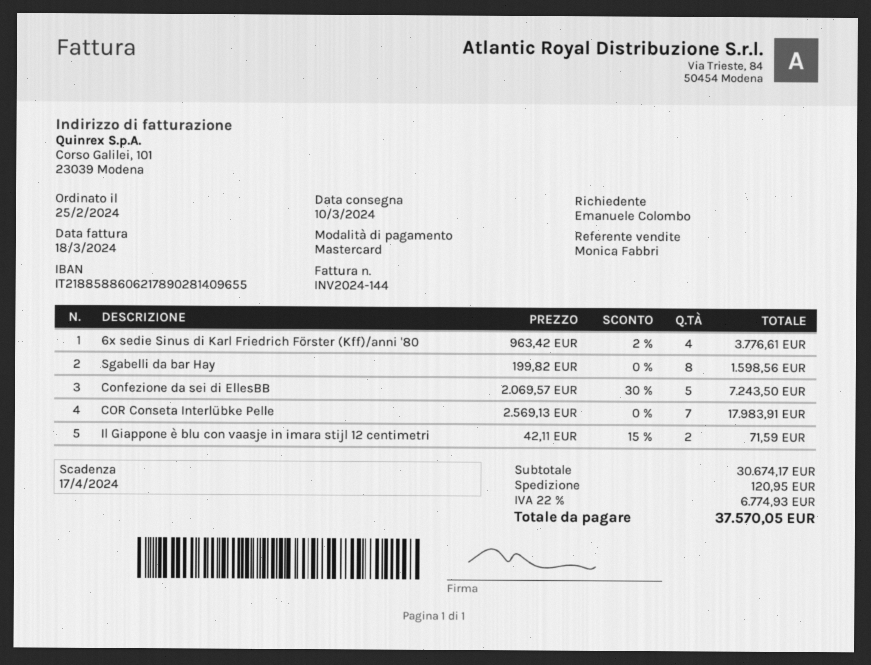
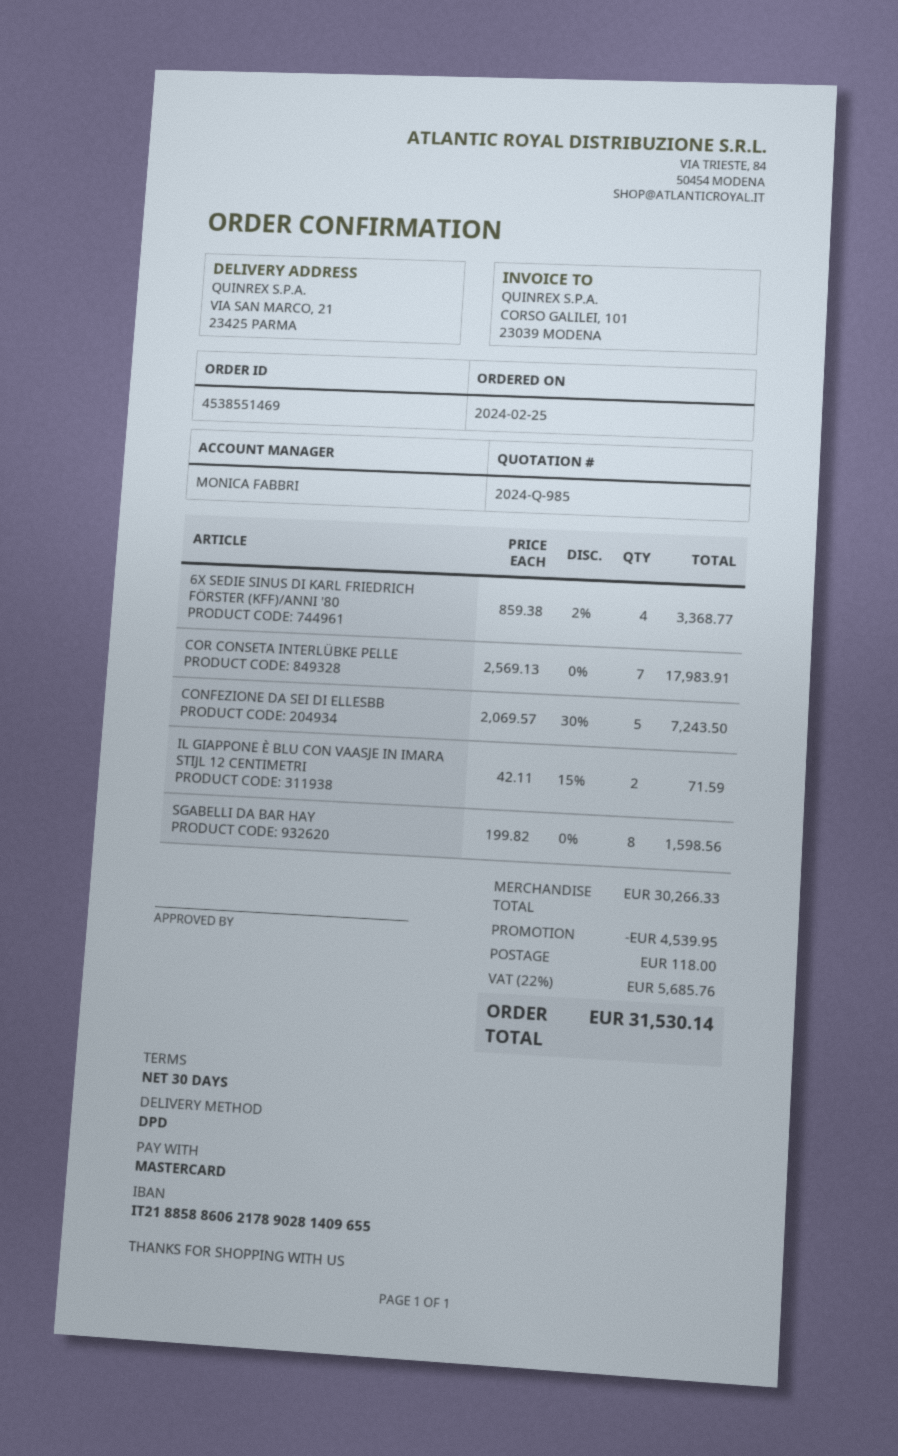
6x sedie Sinus di Karl Friedrich Förster (Kff)/anni '80: 4 x 963.42 - 2% = 3776.61 -> 4 x 859.38 - 2% = 3368.77
subtotal: 30674.17 -> 30266.33
discount: none -> 4539.95
shipping: 120.95 -> 118.00
tax: 22% = 6774.93 -> 22% = 5685.76
total: 37570.05 -> 31530.14

